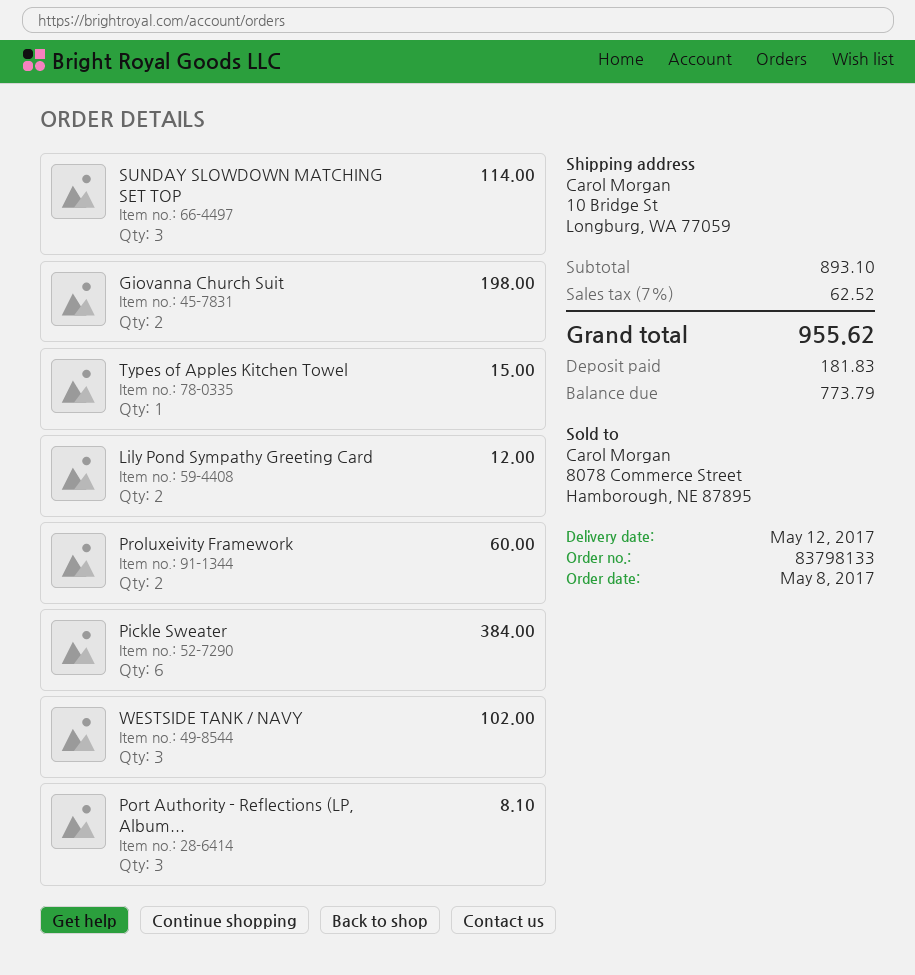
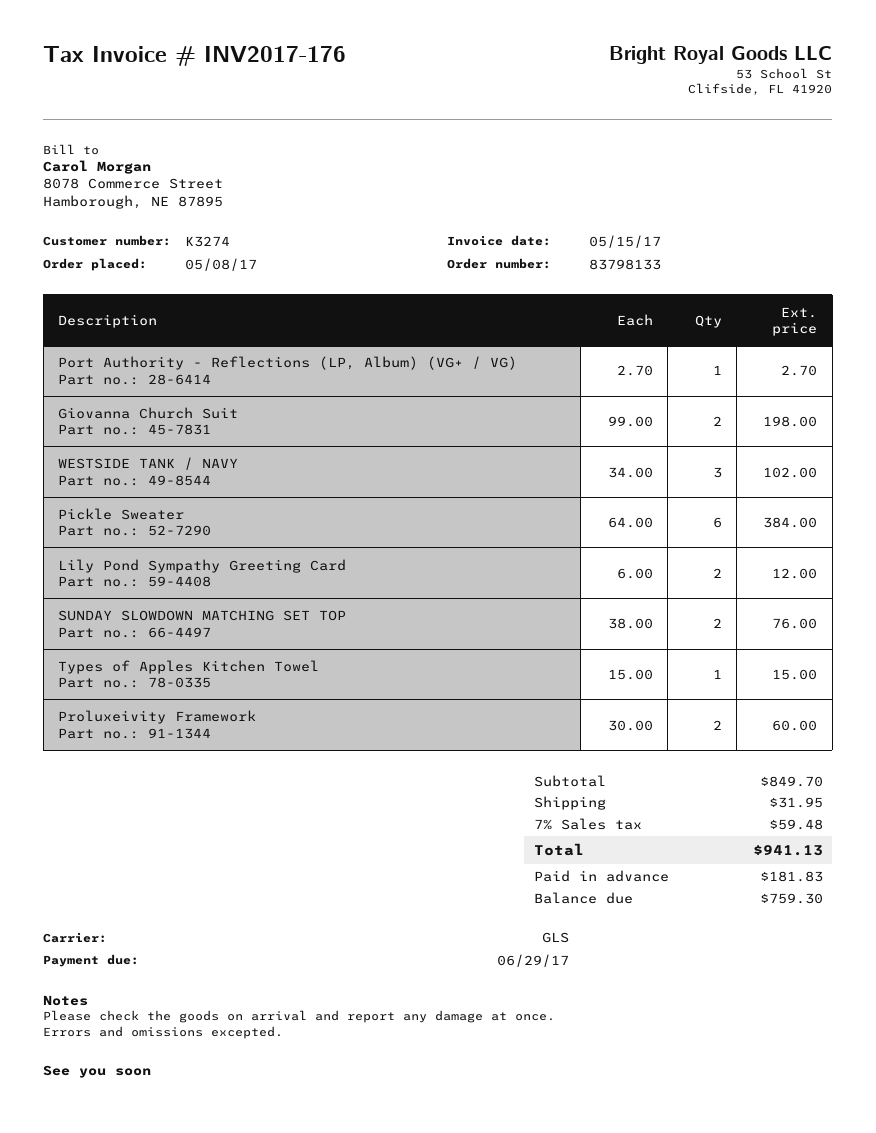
SUNDAY SLOWDOWN MATCHING SET TOP: 3 for 114.00 -> 2 for 76.00
Port Authority - Reflections (LP, Album...: 3 for 8.10 -> 1 for 2.70
subtotal: 893.10 -> 849.70
shipping: none -> 31.95
tax: 7% = 62.52 -> 7% = 59.48
total: 955.62 -> 941.13
balance: 773.79 -> 759.30

